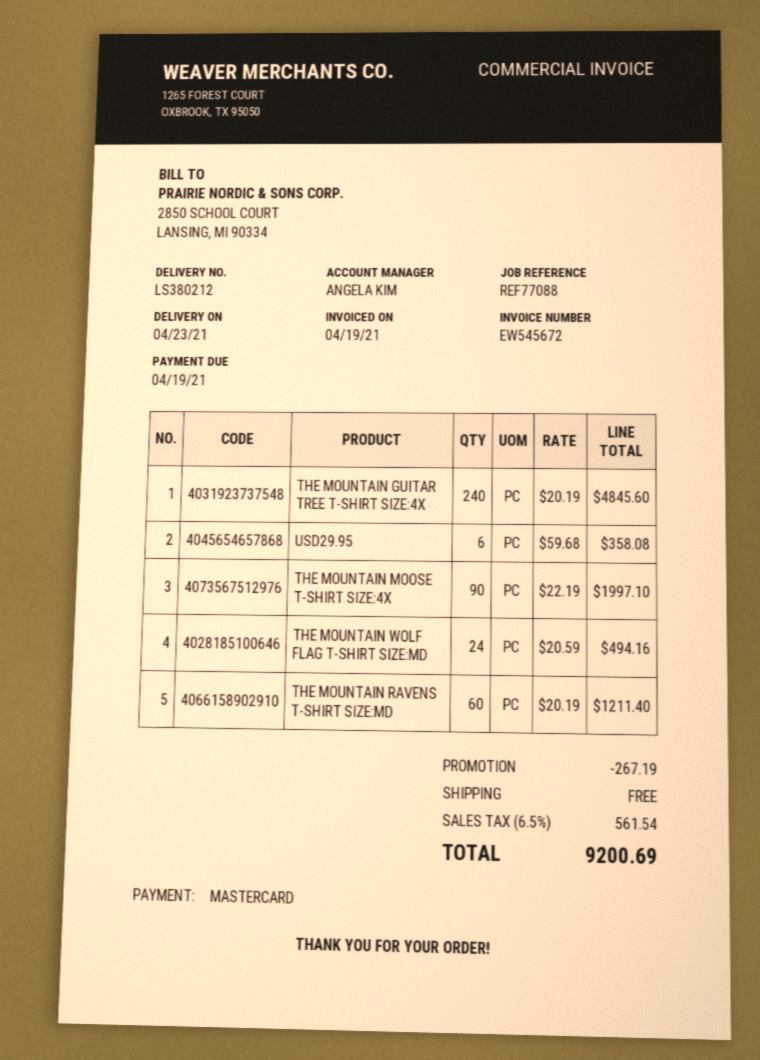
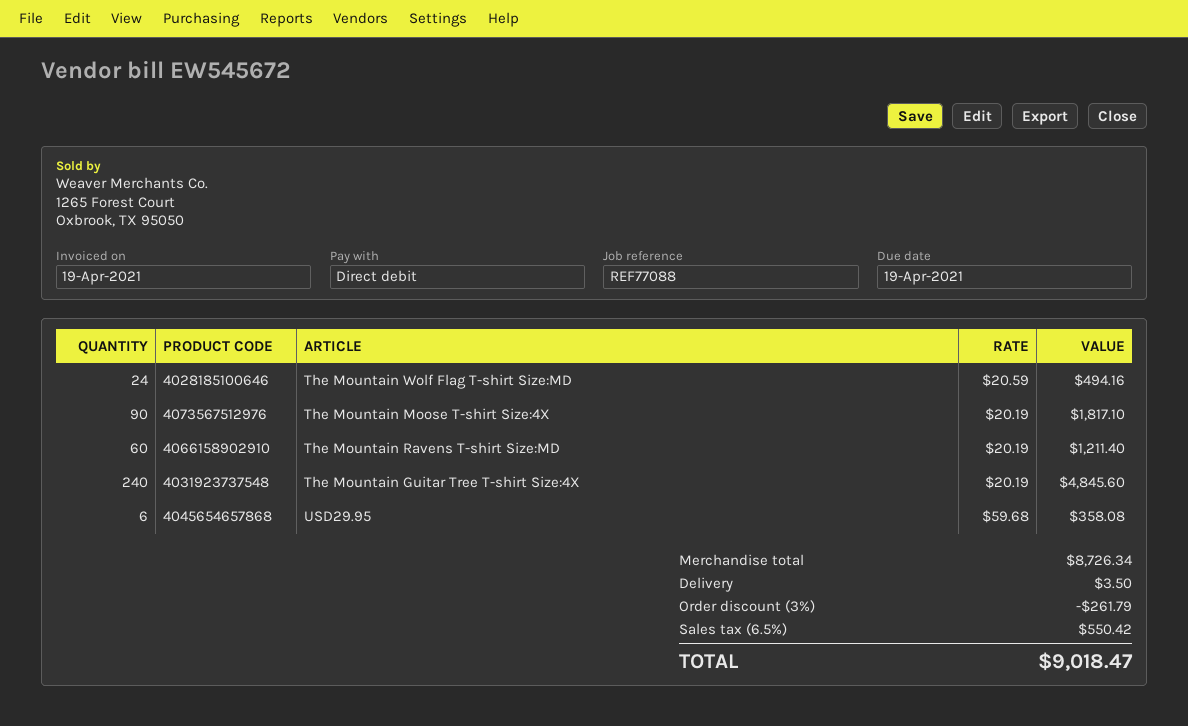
payment method: Mastercard -> direct debit
THE MOUNTAIN MOOSE T-SHIRT SIZE:4X: 90 x 22.19 = 1997.10 -> 90 x 20.19 = 1817.10
discount: 267.19 -> 261.79
shipping: 0.00 -> 3.50
tax: 6.5% = 561.54 -> 6.5% = 550.42
total: 9200.69 -> 9018.47

